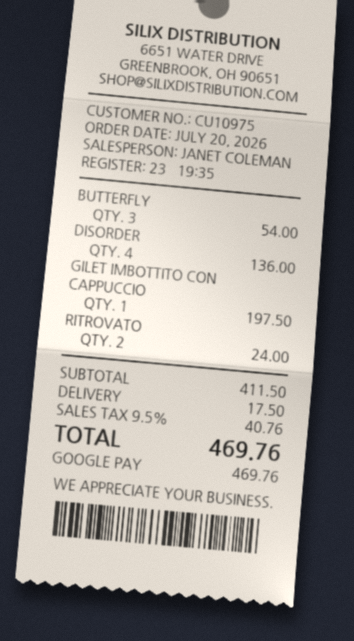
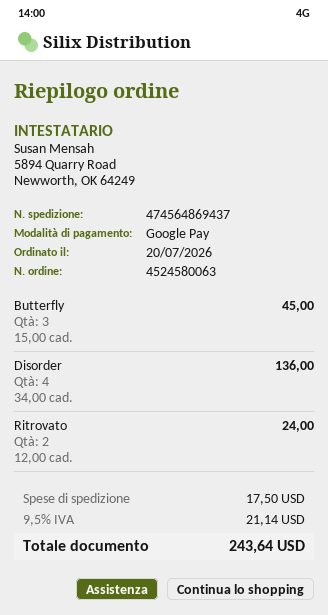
BUTTERFLY: 3 for 54.00 -> 3 for 45.00
GILET IMBOTTITO CON CAPPUCCIO: 1 for 197.50 -> none
tax: 9.5% = 40.76 -> 9.5% = 21.14
total: 469.76 -> 243.64

